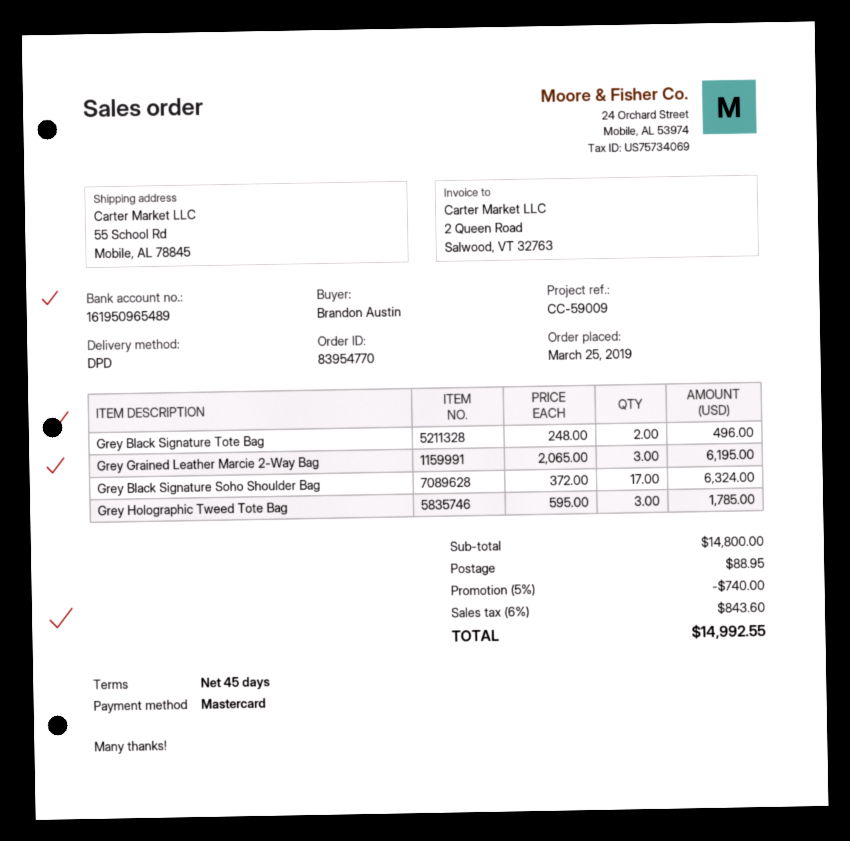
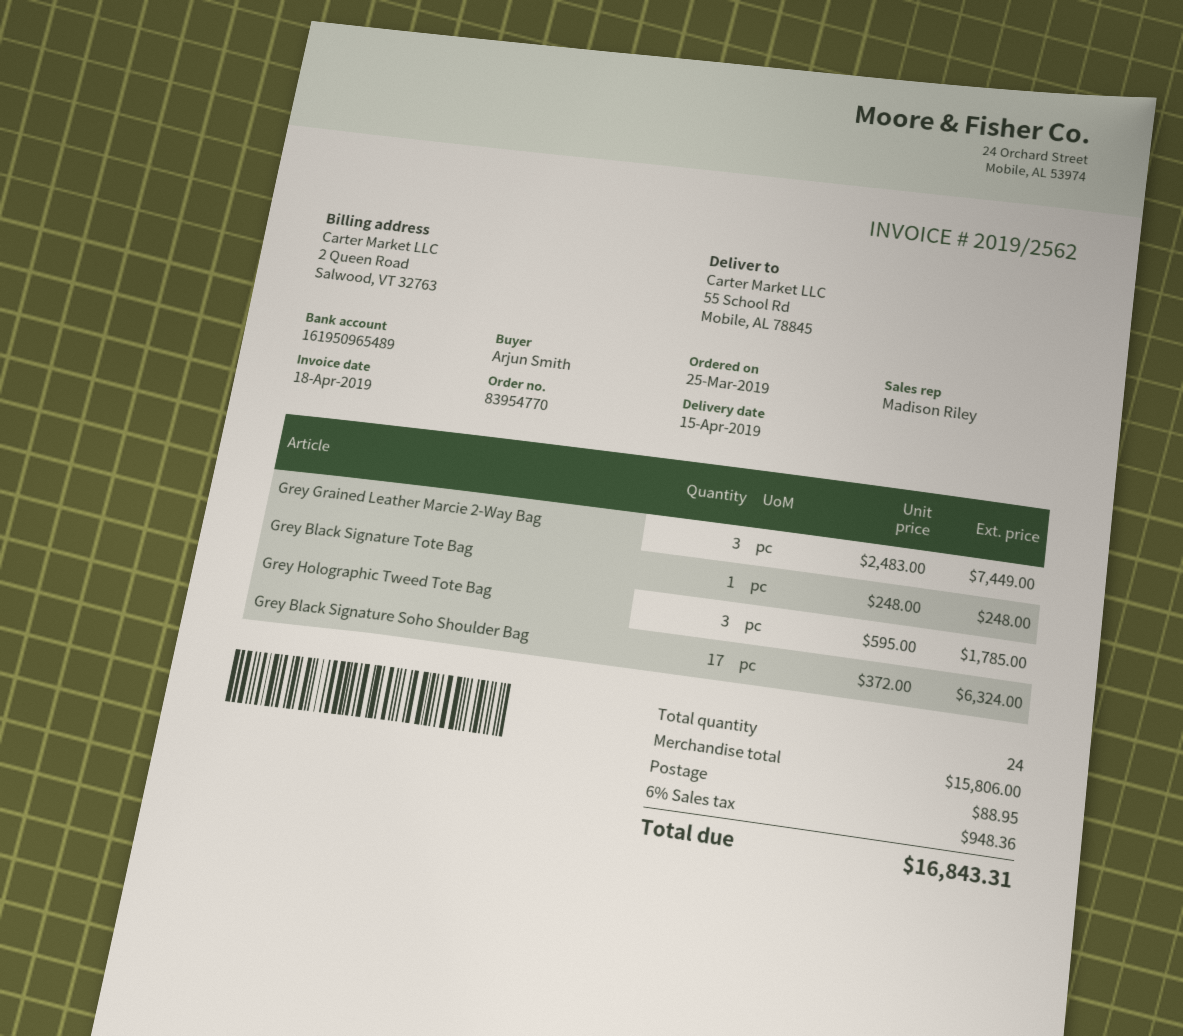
ordered by: Brandon Austin -> Arjun Smith
Grey Black Signature Tote Bag: 2 x 248.00 = 496.00 -> 1 x 248.00 = 248.00
Grey Grained Leather Marcie 2-Way Bag: 3 x 2065.00 = 6195.00 -> 3 x 2483.00 = 7449.00
subtotal: 14800.00 -> 15806.00
discount: 5% = 740.00 -> none
tax: 6% = 843.60 -> 6% = 948.36
total: 14992.55 -> 16843.31

